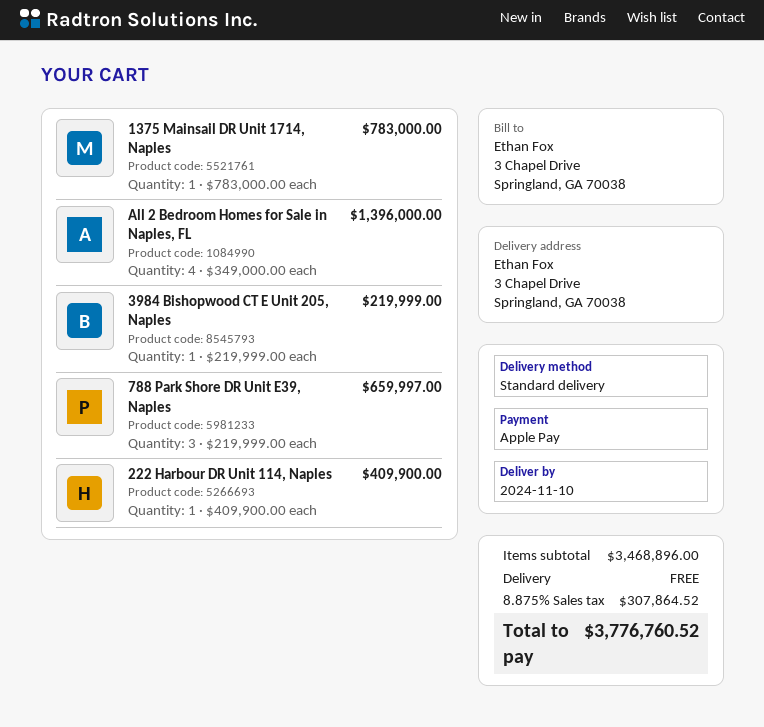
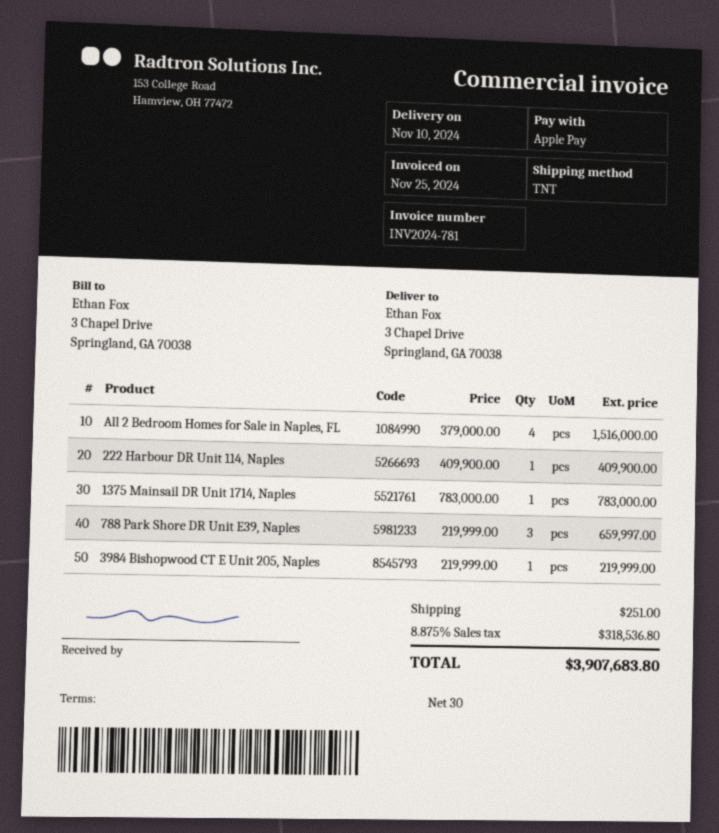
shipping method: standard -> TNT
All 2 Bedroom Homes for Sale in Naples, FL: 4 x 349000.00 = 1396000.00 -> 4 x 379000.00 = 1516000.00
shipping: 0.00 -> 251.00
tax: 8.875% = 307864.52 -> 8.875% = 318536.80
total: 3776760.52 -> 3907683.80

